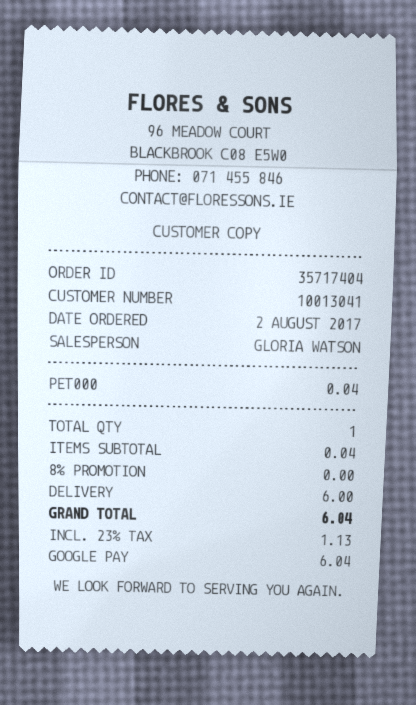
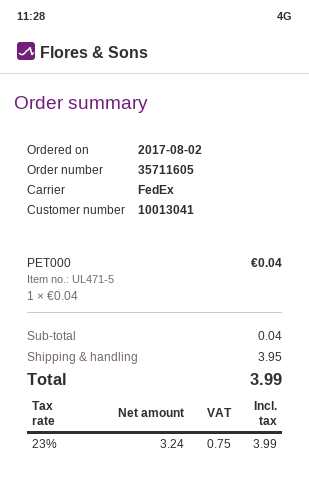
order number: 35717404 -> 35711605
discount: 8% = 0.00 -> none
shipping: 6.00 -> 3.95
tax: 23% = 1.13 -> 23% = 0.75
total: 6.04 -> 3.99

